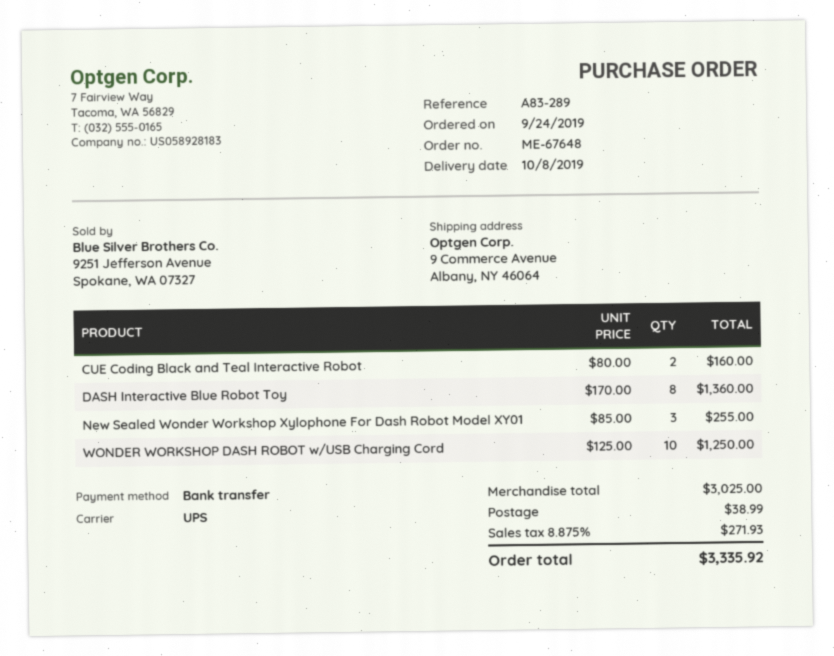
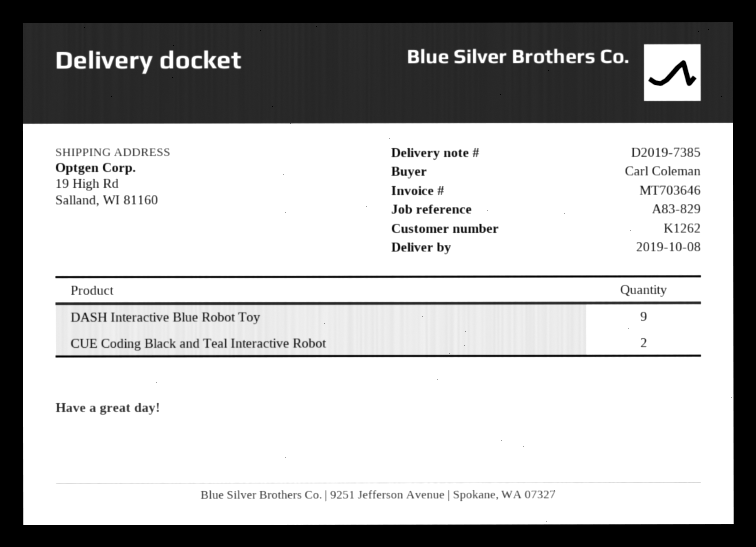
reference: A83-289 -> A83-829
ship to: 9 Commerce Avenue, Albany, NY 46064 -> 19 High Rd, Salland, WI 81160
DASH Interactive Blue Robot Toy: 8 -> 9
New Sealed Wonder Workshop Xylophone For Dash Robot Model XY01: 3 -> none
WONDER WORKSHOP DASH ROBOT w/USB Charging Cord: 10 -> none

